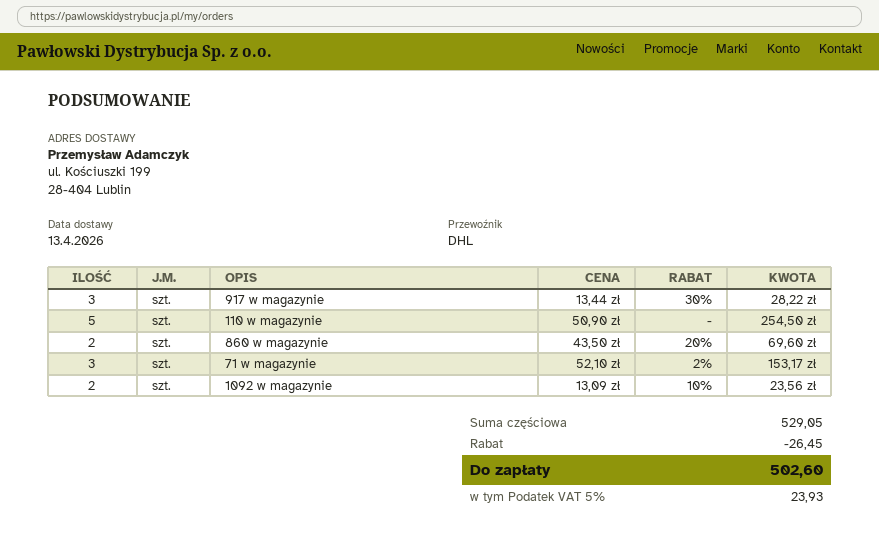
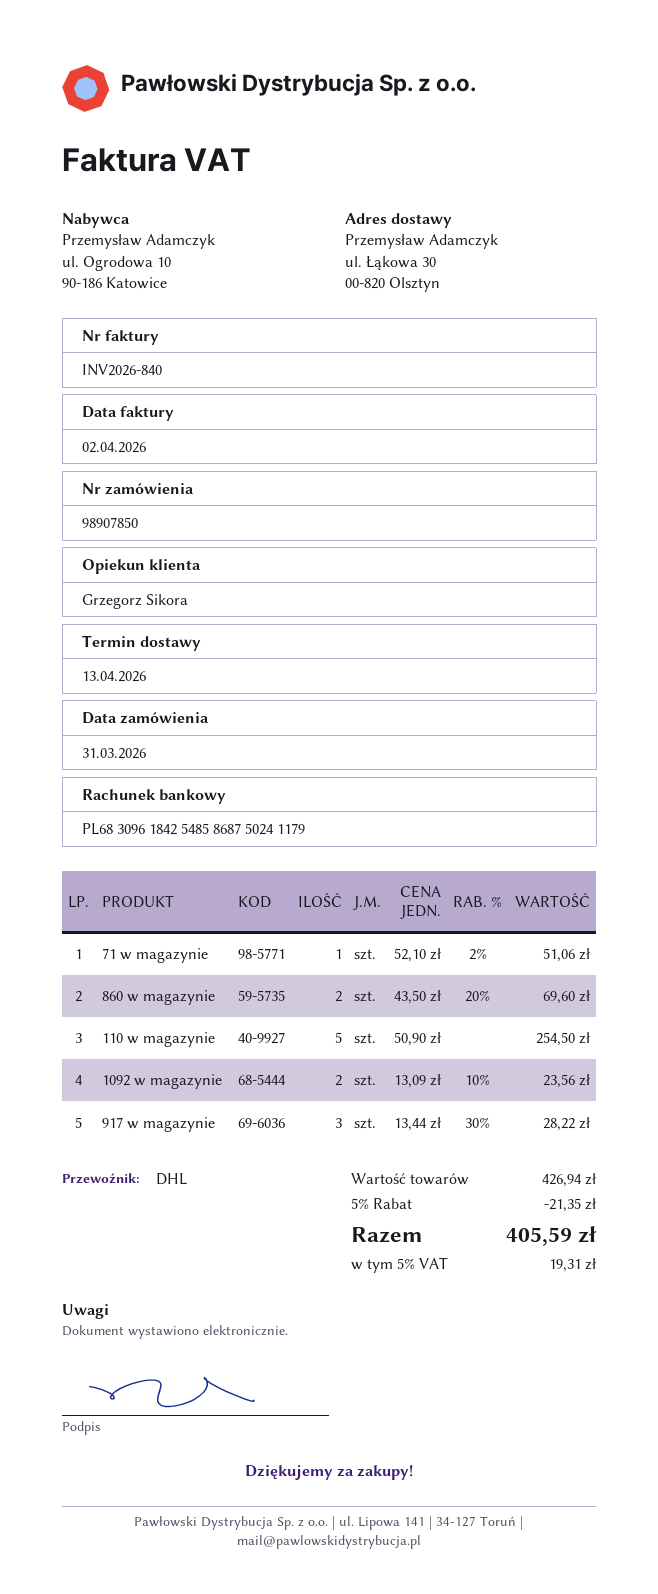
ship to: ul. Kościuszki 199, 28-404 Lublin -> ul. Łąkowa 30, 00-820 Olsztyn
71 w magazynie: 3 x 52.10 - 2% = 153.17 -> 1 x 52.10 - 2% = 51.06
subtotal: 529.05 -> 426.94
discount: 26.45 -> 21.35
tax: 5% = 23.93 -> 5% = 19.31
total: 502.60 -> 405.59

